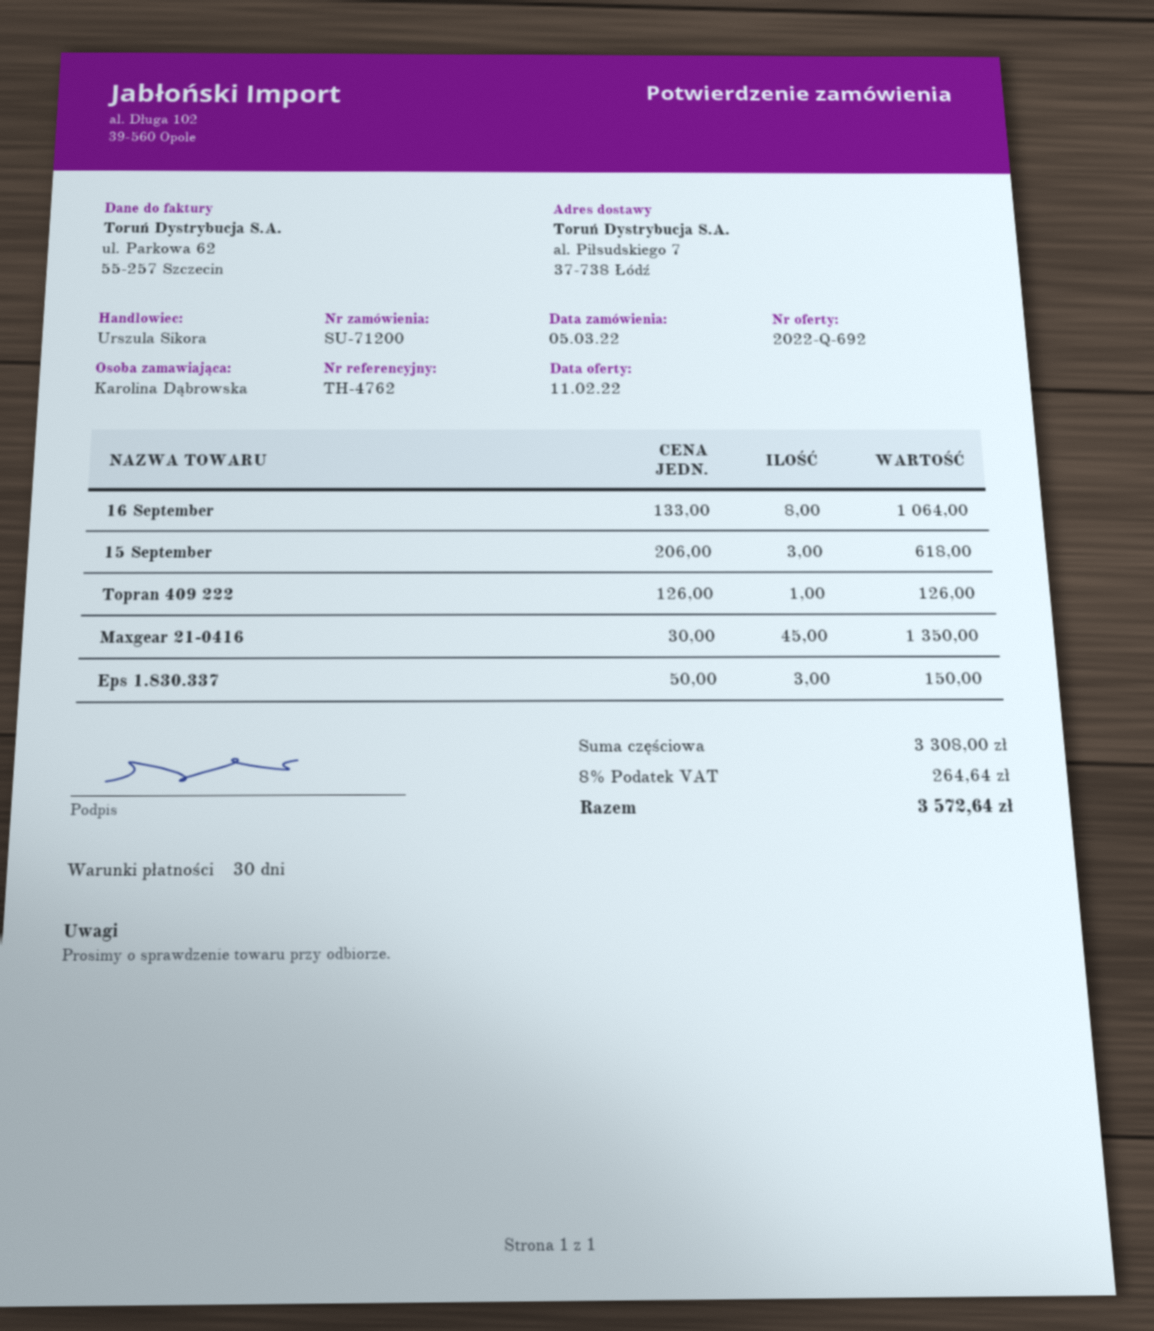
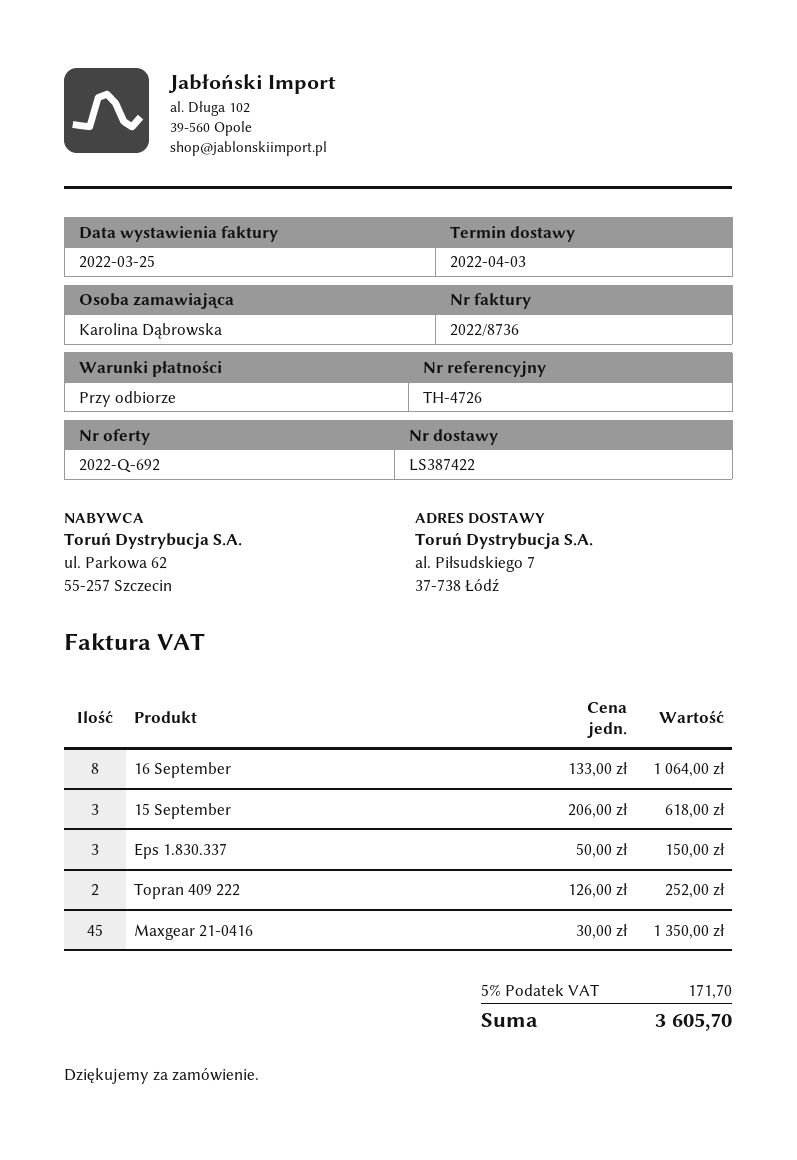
payment terms: 30 days -> on receipt
reference: TH-4762 -> TH-4726
Topran 409 222: 1 x 126.00 = 126.00 -> 2 x 126.00 = 252.00
tax: 8% = 264.64 -> 5% = 171.70
total: 3572.64 -> 3605.70

